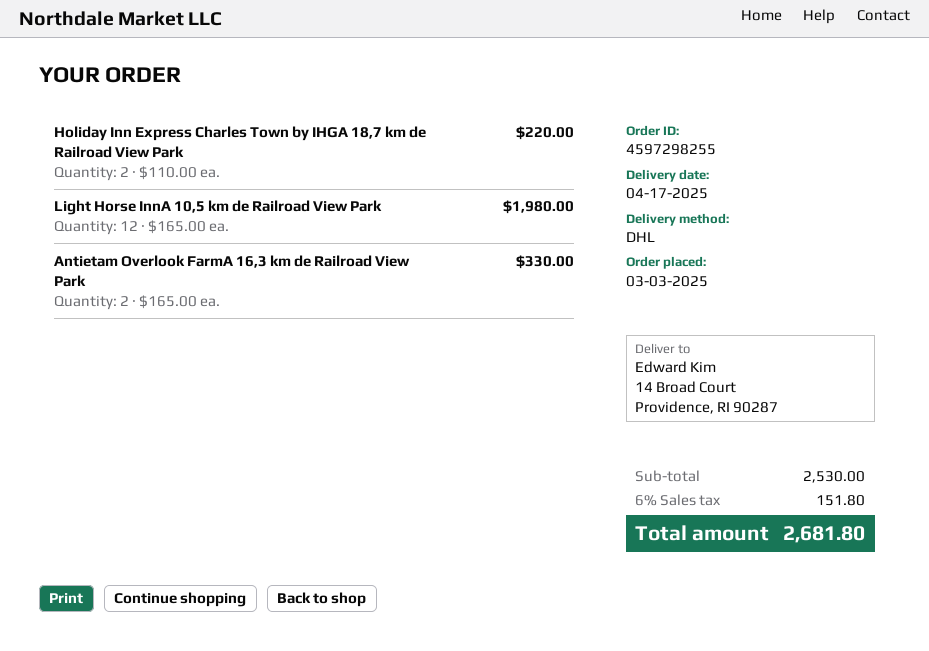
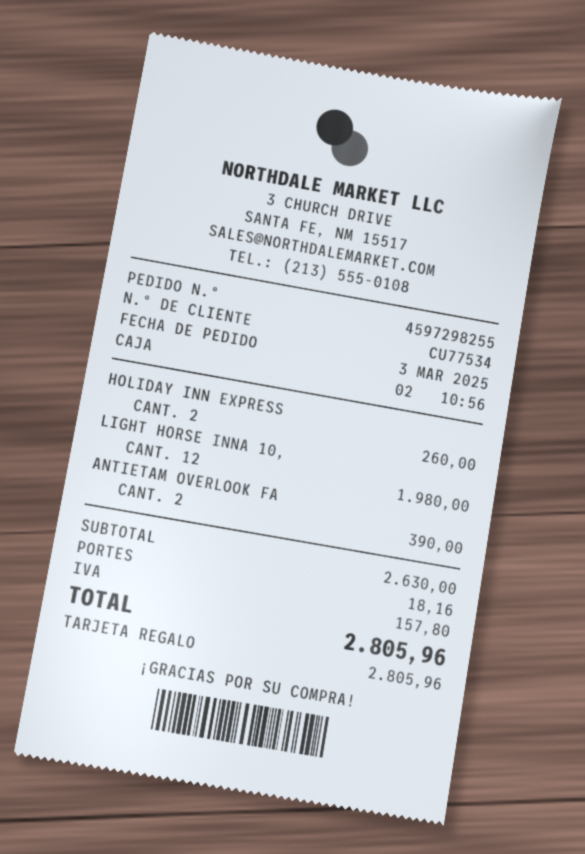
Holiday Inn Express Charles Town by IHGA 18,7 km de Railroad View Park: 2 for 220.00 -> 2 for 260.00
Antietam Overlook FarmA 16,3 km de Railroad View Park: 2 for 330.00 -> 2 for 390.00
subtotal: 2530.00 -> 2630.00
shipping: none -> 18.16
tax: 151.80 -> 157.80
total: 2681.80 -> 2805.96

